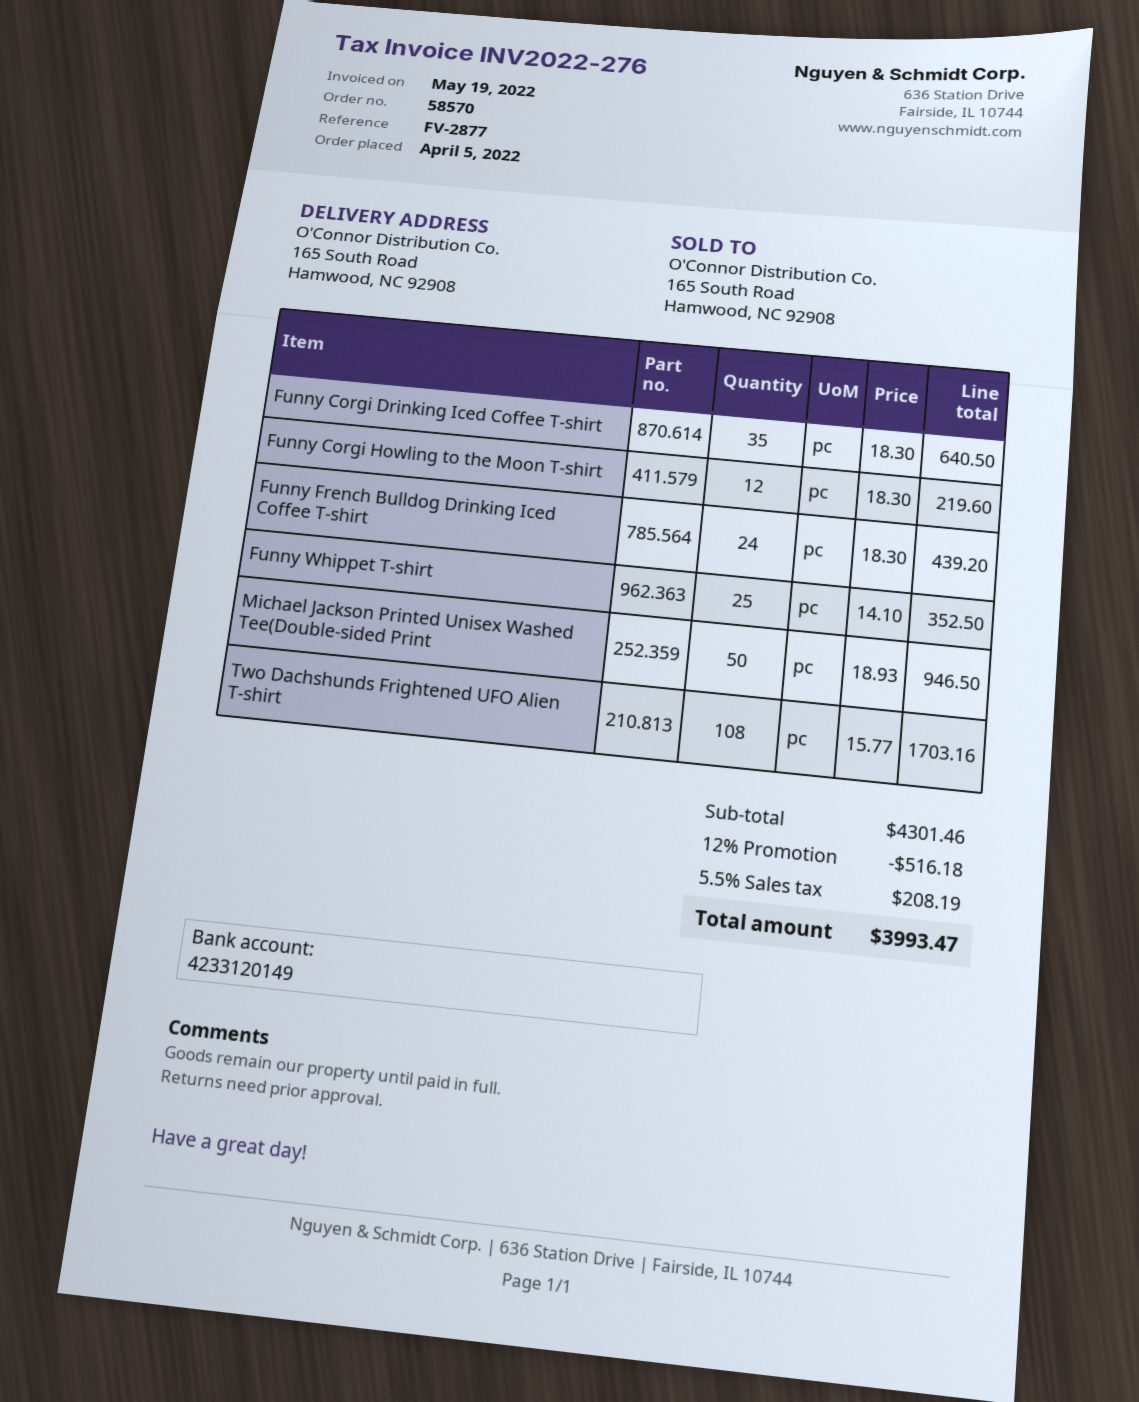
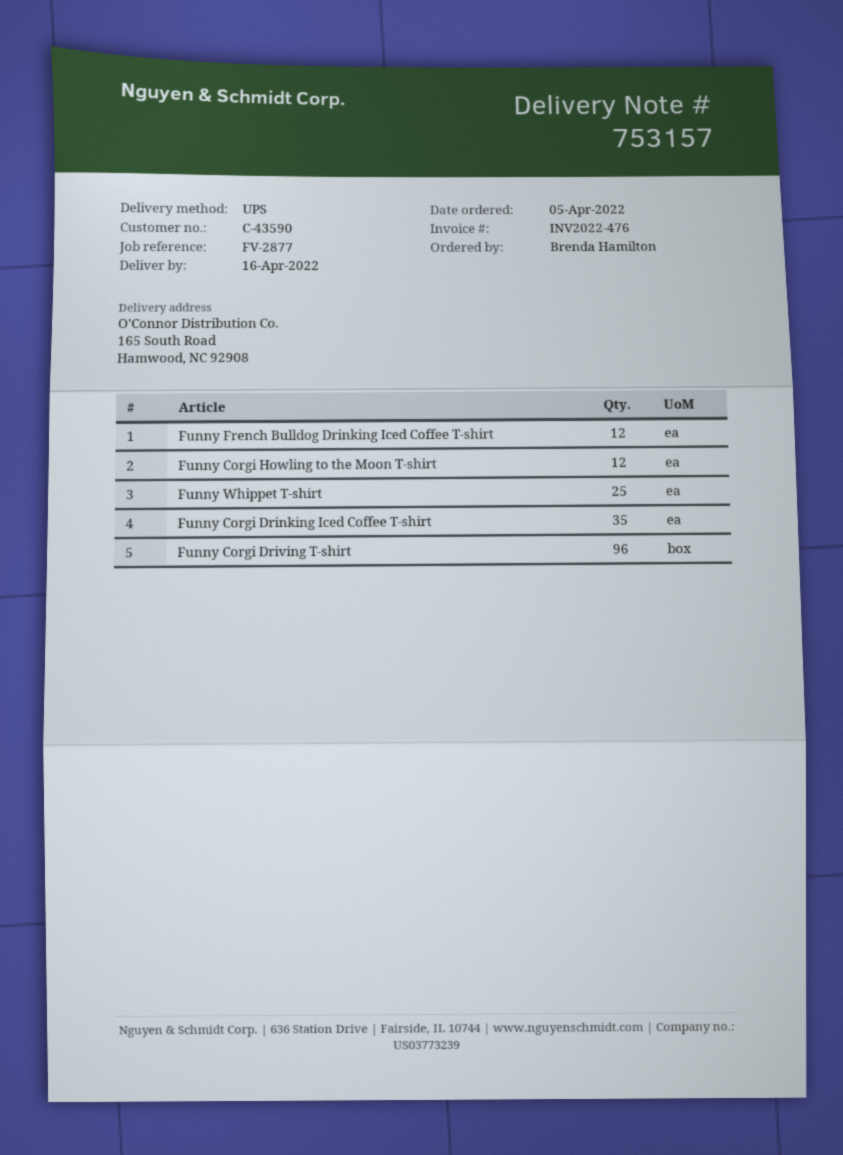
invoice number: INV2022-276 -> INV2022-476
Funny French Bulldog Drinking Iced Coffee T-shirt: 24 -> 12
Michael Jackson Printed Unisex Washed Tee(Double-sided Print: 50 -> none
Two Dachshunds Frightened UFO Alien T-shirt: 108 -> none
Funny Corgi Driving T-shirt: none -> 96

